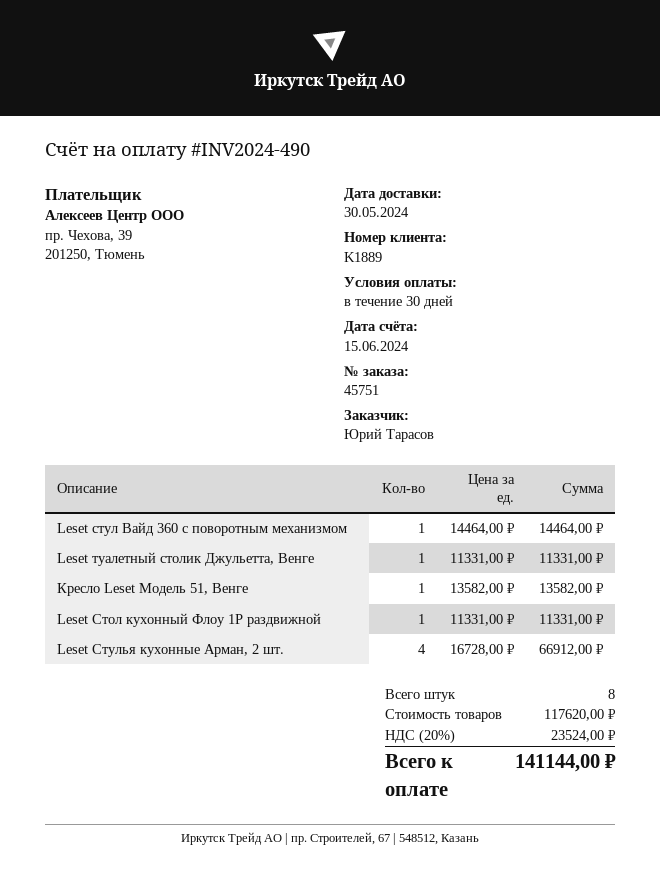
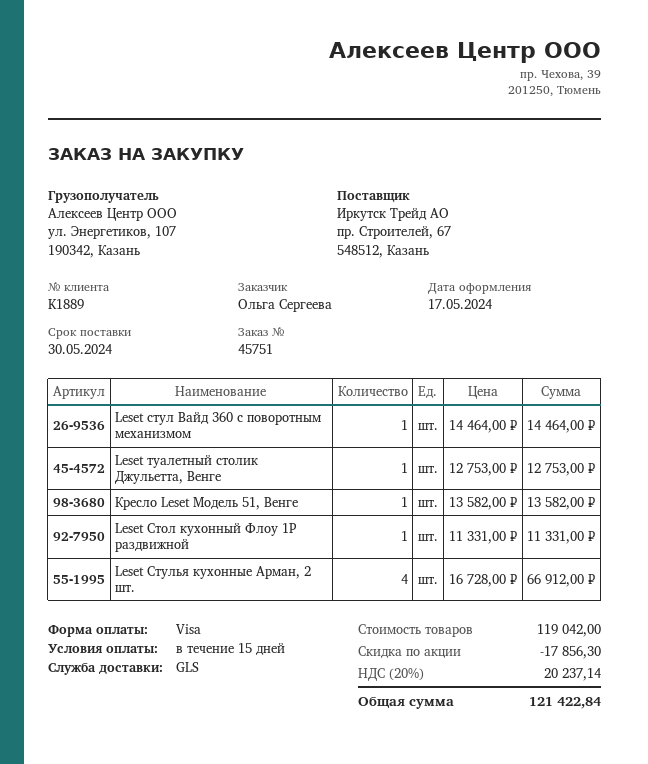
payment terms: 30 days -> 15 days
ordered by: Юрий Тарасов -> Ольга Сергеева
Leset туалетный столик Джульетта, Венге: 1 x 11331.00 = 11331.00 -> 1 x 12753.00 = 12753.00
subtotal: 117620.00 -> 119042.00
discount: none -> 17856.30
tax: 20% = 23524.00 -> 20% = 20237.14
total: 141144.00 -> 121422.84

